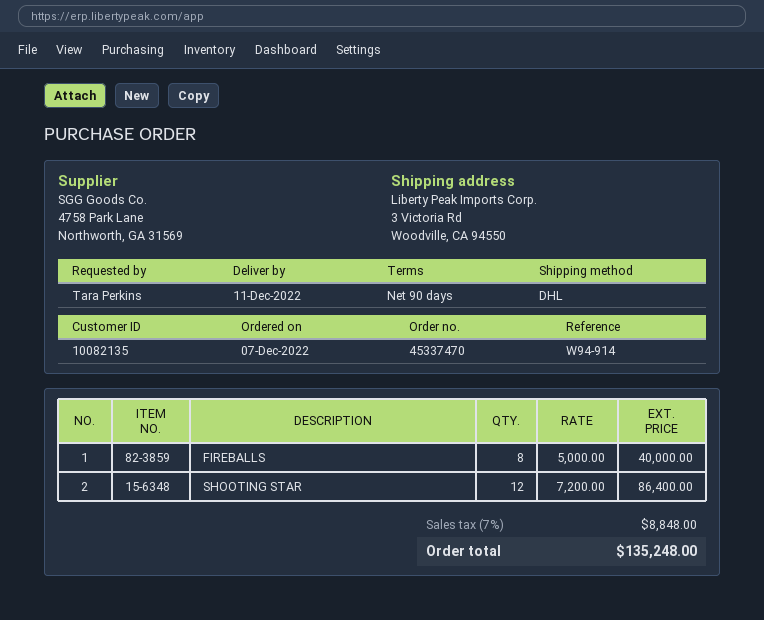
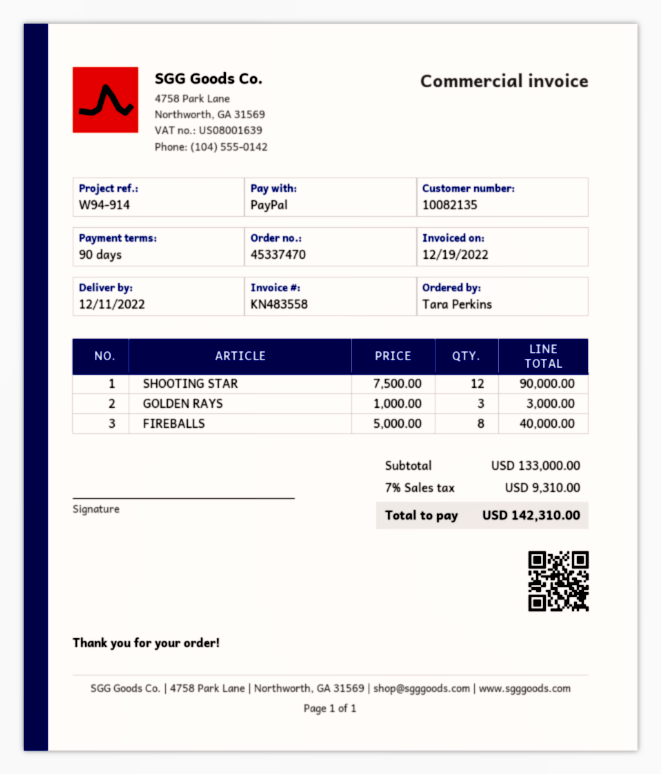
SHOOTING STAR: 12 x 7200.00 = 86400.00 -> 12 x 7500.00 = 90000.00
GOLDEN RAYS: none -> 3 x 1000.00 = 3000.00
tax: 7% = 8848.00 -> 7% = 9310.00
total: 135248.00 -> 142310.00

